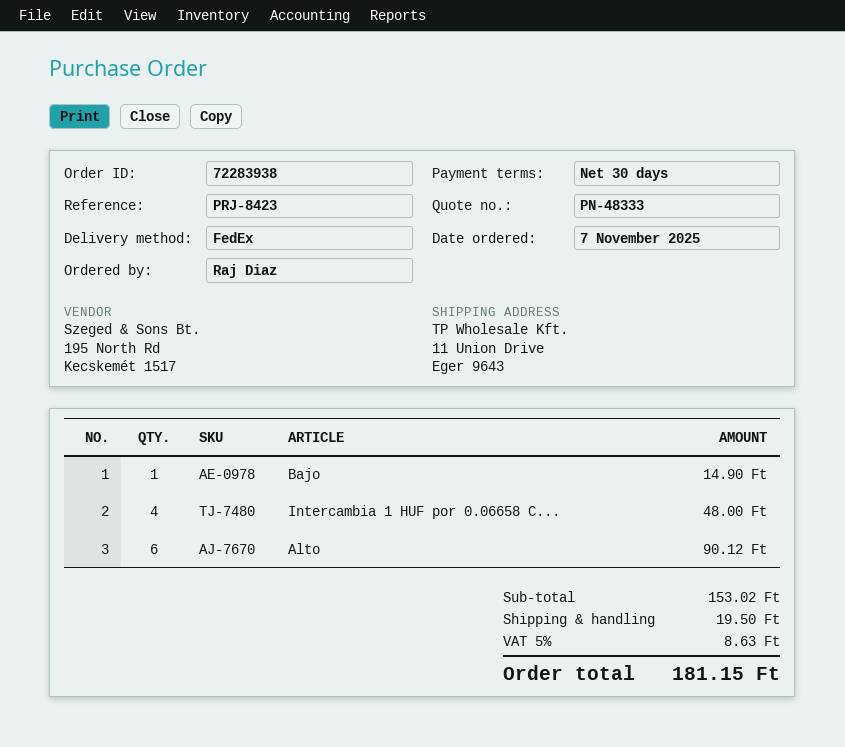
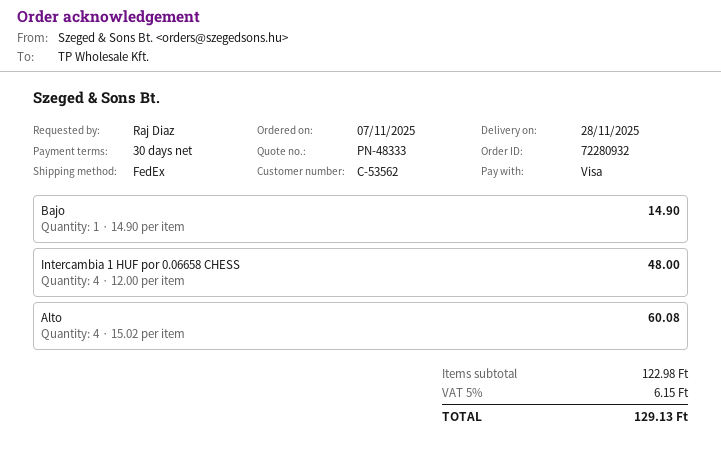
order number: 72283938 -> 72280932
Alto: 6 for 90.12 -> 4 for 60.08
subtotal: 153.02 -> 122.98
shipping: 19.50 -> none
tax: 5% = 8.63 -> 5% = 6.15
total: 181.15 -> 129.13

